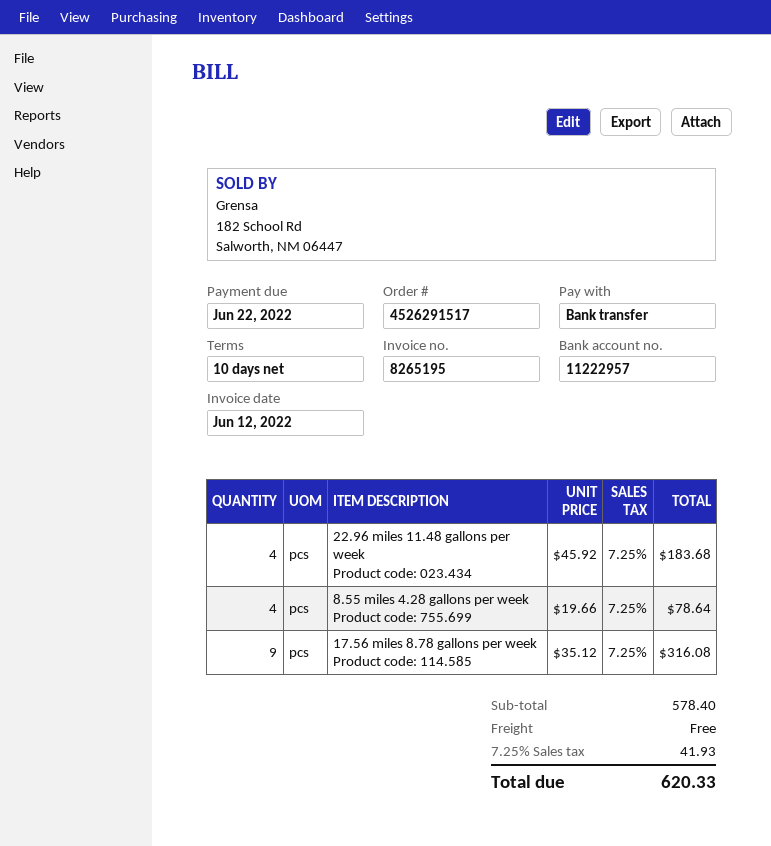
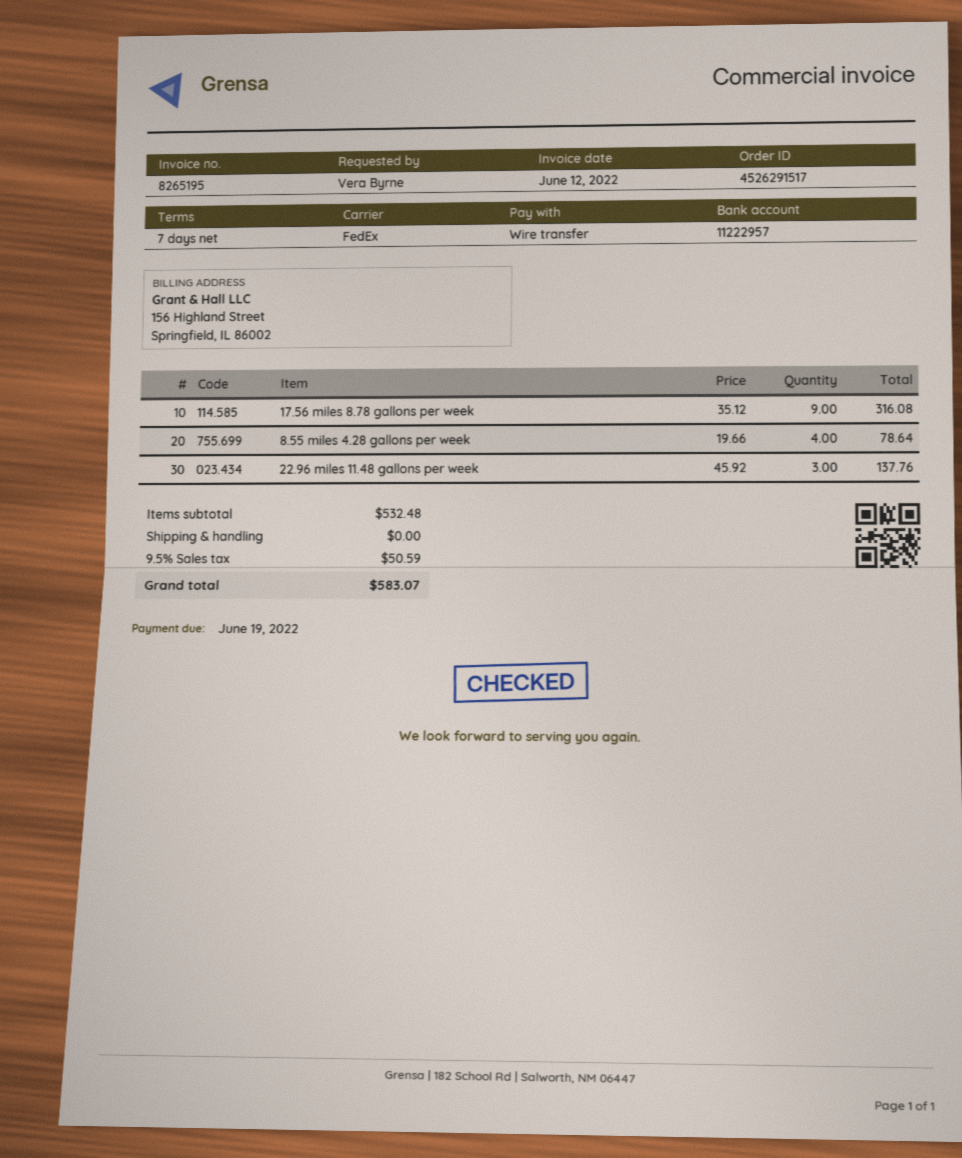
payment terms: 10 days -> 7 days
due date: 2022-06-22 -> 2022-06-19
22.96 miles 11.48 gallons per week: 4 x 45.92 = 183.68 -> 3 x 45.92 = 137.76
subtotal: 578.40 -> 532.48
tax: 7.25% = 41.93 -> 9.5% = 50.59
total: 620.33 -> 583.07

